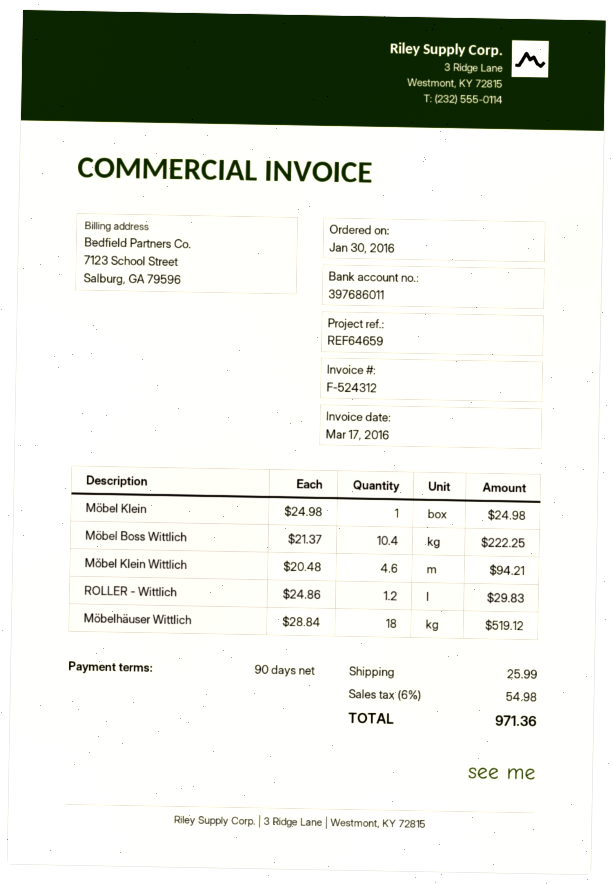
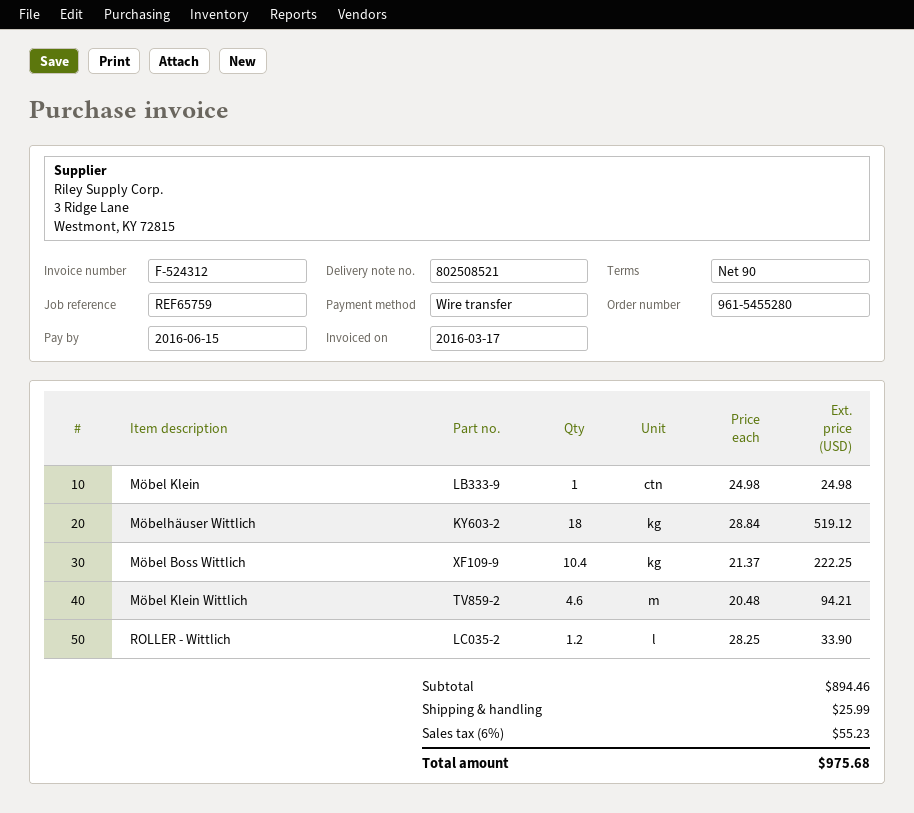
reference: REF64659 -> REF65759
ROLLER - Wittlich: 1.2 x 24.86 = 29.83 -> 1.2 x 28.25 = 33.90
tax: 6% = 54.98 -> 6% = 55.23
total: 971.36 -> 975.68

